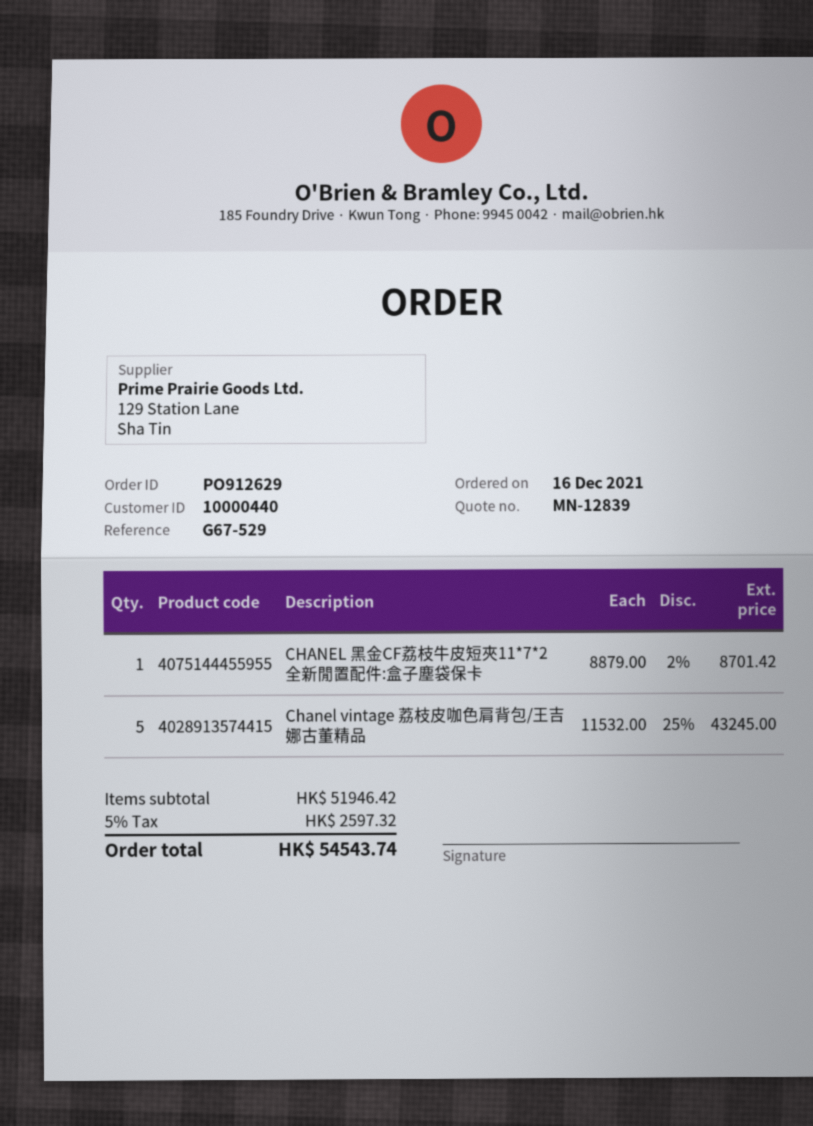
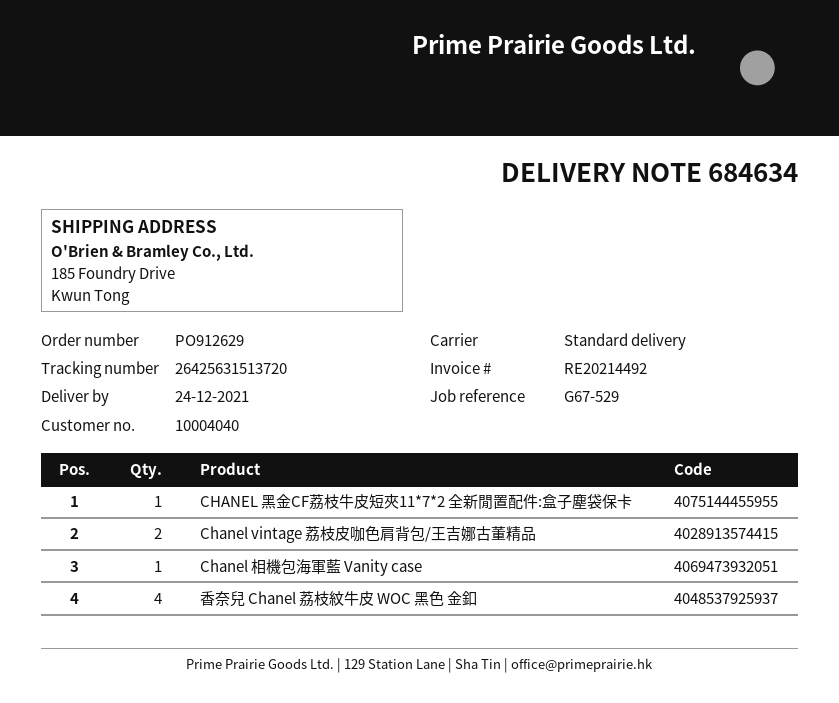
customer number: 10000440 -> 10004040
Chanel vintage 荔枝皮咖色肩背包/王吉娜古董精品: 5 -> 2
Chanel 相機包海軍藍 Vanity case: none -> 1
香奈兒 Chanel 荔枝紋牛皮 WOC 黑色 金釦: none -> 4

